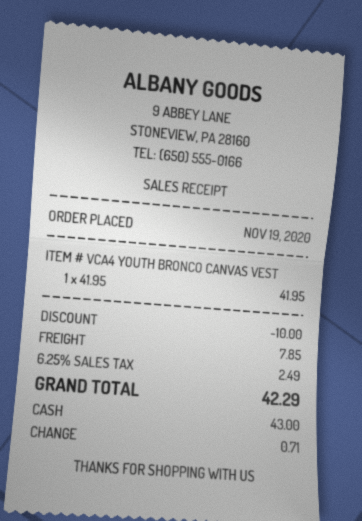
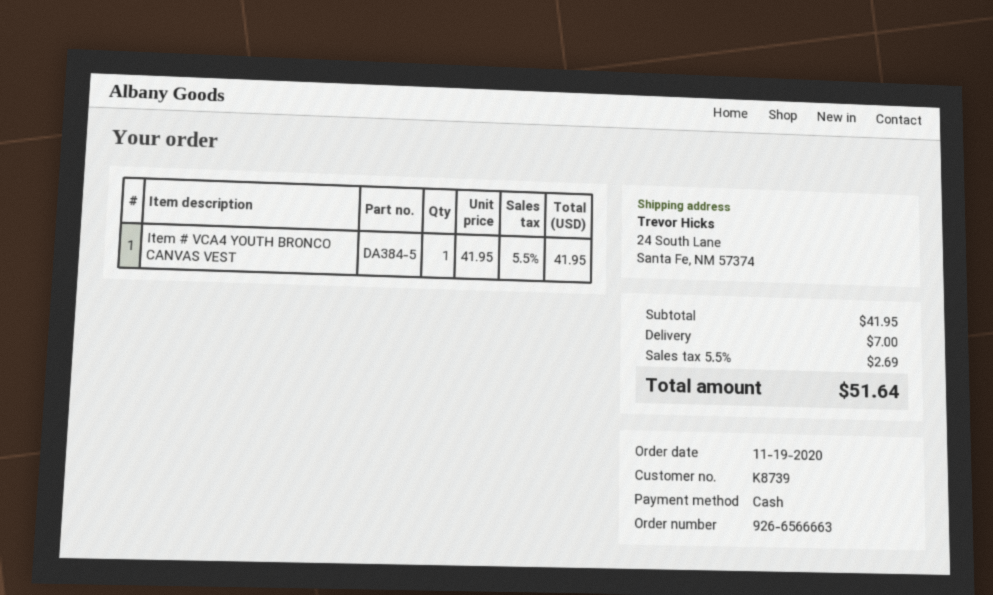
discount: 10.00 -> none
shipping: 7.85 -> 7.00
tax: 6.25% = 2.49 -> 5.5% = 2.69
total: 42.29 -> 51.64

